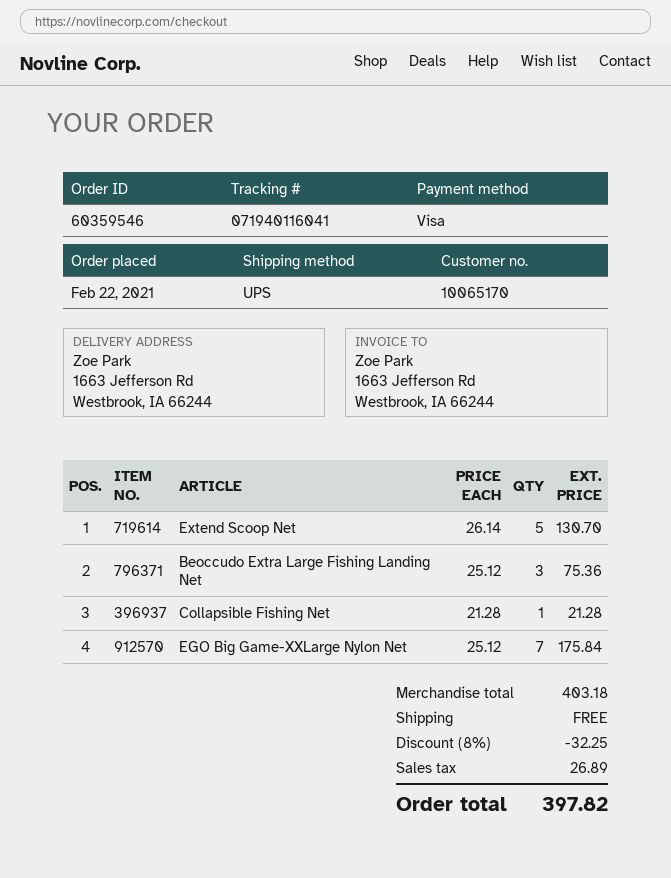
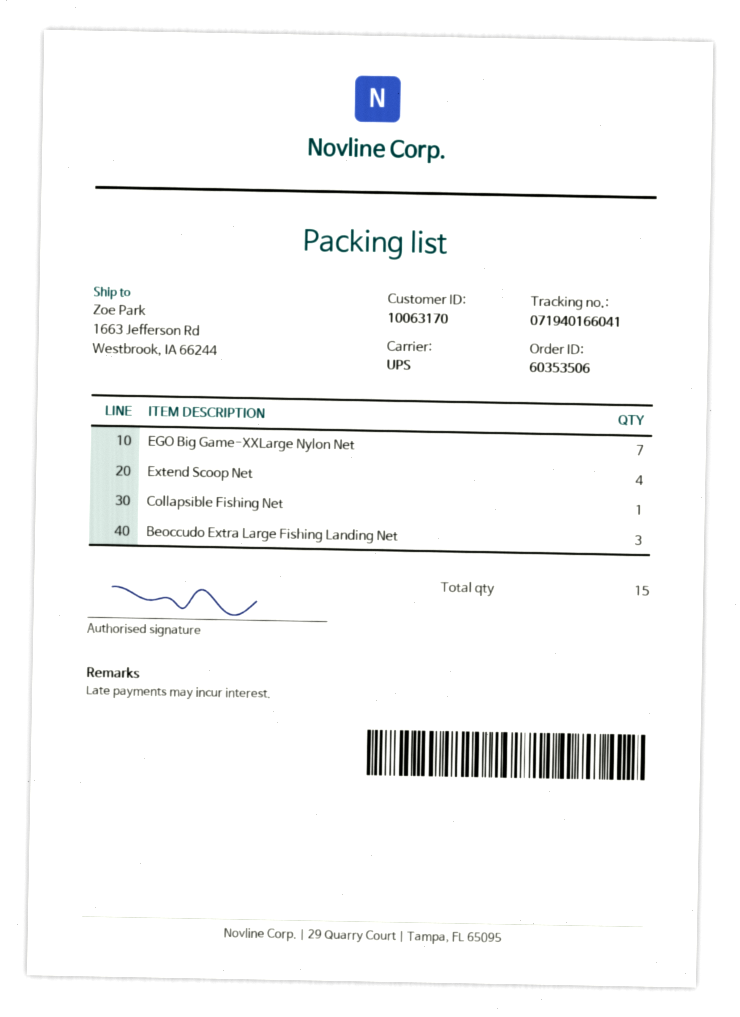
order number: 60359546 -> 60353506
customer number: 10065170 -> 10063170
tracking number: 071940116041 -> 071940166041
Extend Scoop Net: 5 -> 4

